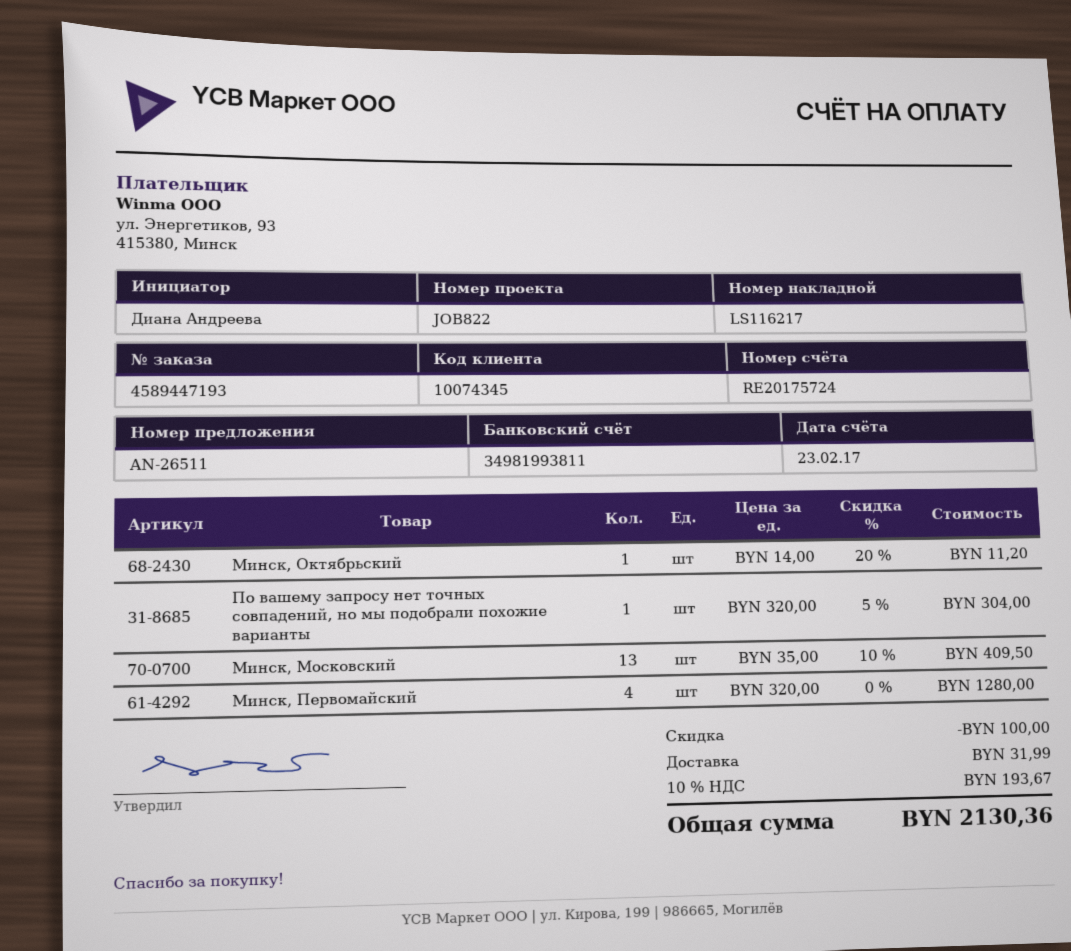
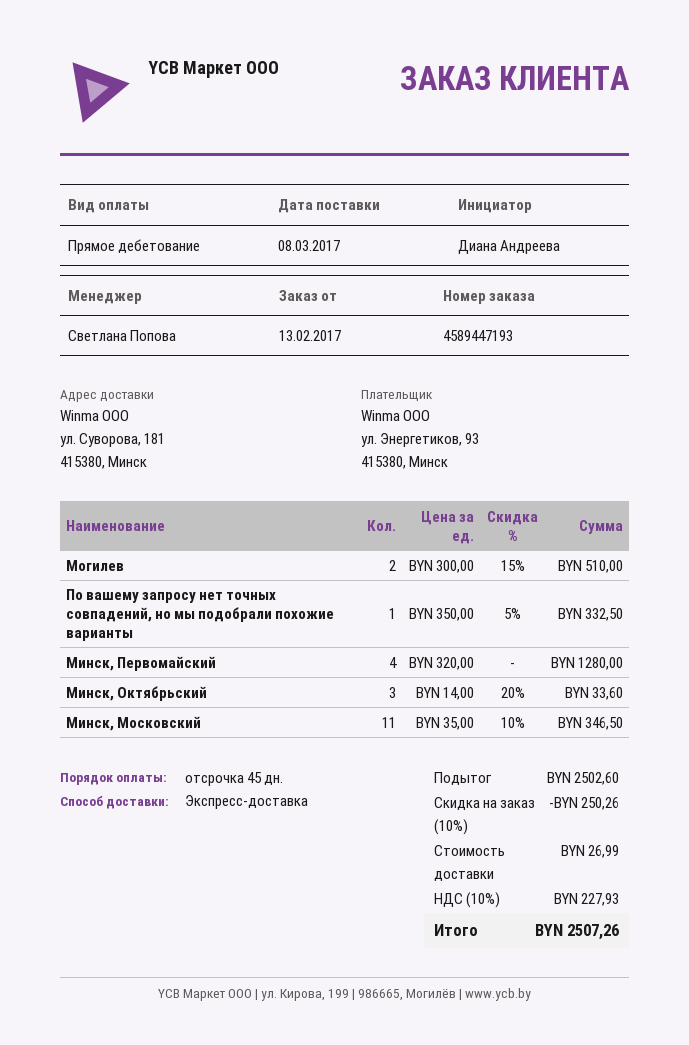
Минск, Октябрьский: 1 x 14.00 - 20% = 11.20 -> 3 x 14.00 - 20% = 33.60
По вашему запросу нет точных совпадений, но мы подобрали похожие варианты: 1 x 320.00 - 5% = 304.00 -> 1 x 350.00 - 5% = 332.50
Минск, Московский: 13 x 35.00 - 10% = 409.50 -> 11 x 35.00 - 10% = 346.50
Могилев: none -> 2 x 300.00 - 15% = 510.00
discount: 100.00 -> 250.26
shipping: 31.99 -> 26.99
tax: 10% = 193.67 -> 10% = 227.93
total: 2130.36 -> 2507.26

